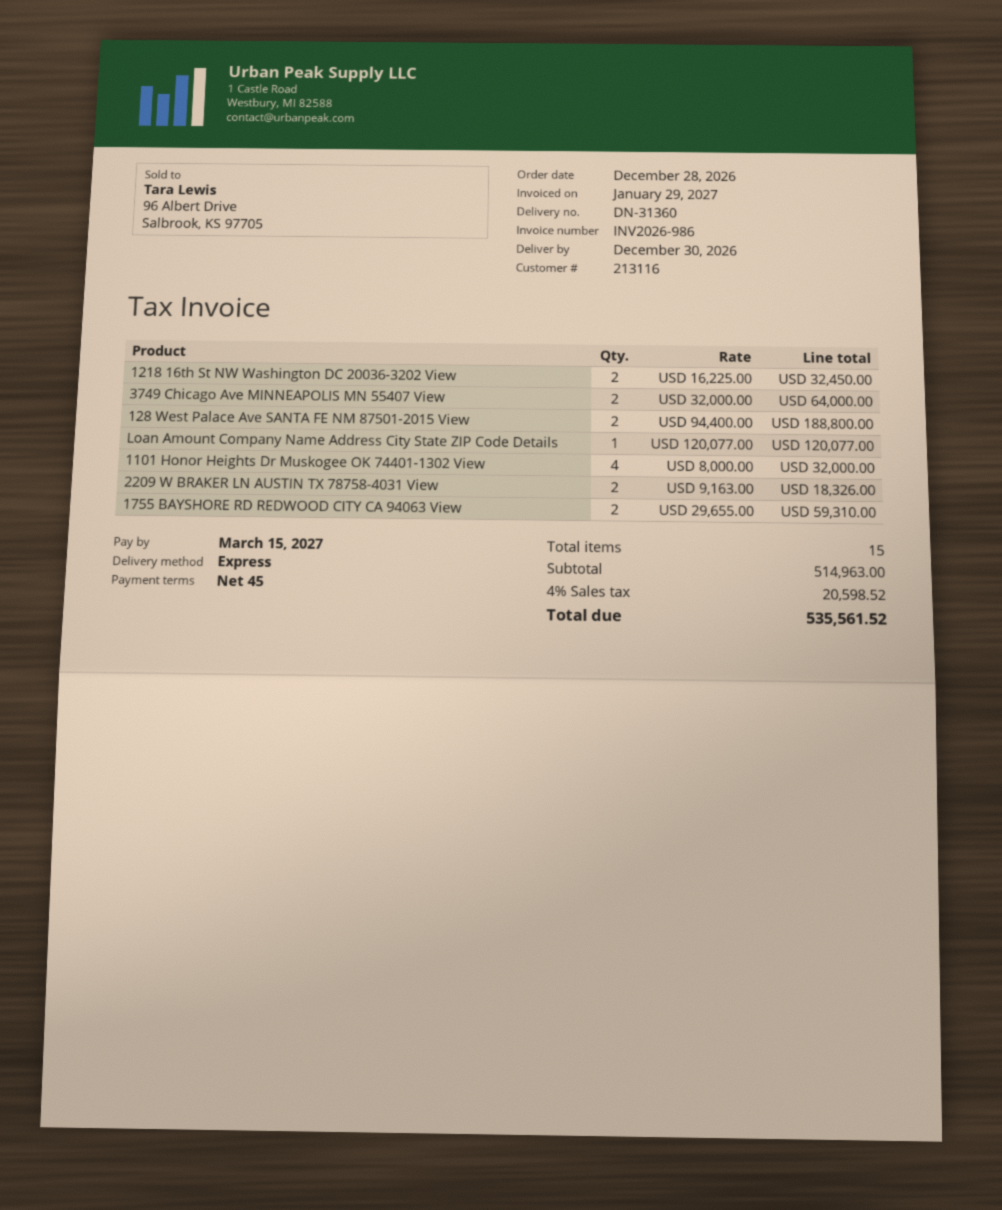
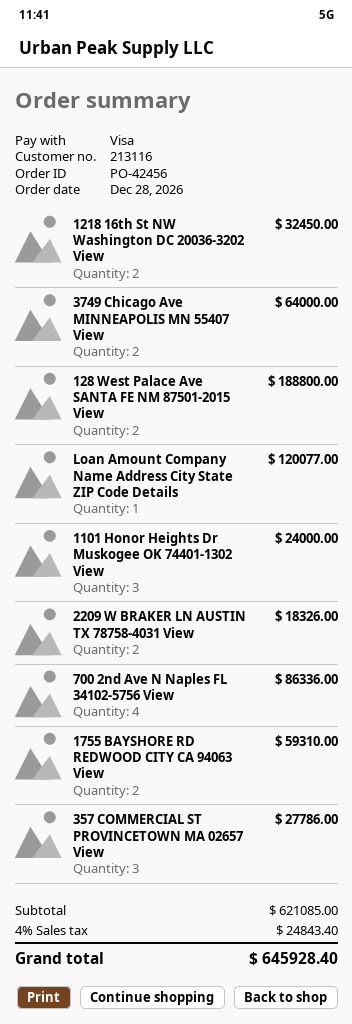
1101 Honor Heights Dr Muskogee OK 74401-1302 View: 4 for 32000.00 -> 3 for 24000.00
700 2nd Ave N Naples FL 34102-5756 View: none -> 4 for 86336.00
357 COMMERCIAL ST PROVINCETOWN MA 02657 View: none -> 3 for 27786.00
subtotal: 514963.00 -> 621085.00
tax: 4% = 20598.52 -> 4% = 24843.40
total: 535561.52 -> 645928.40

